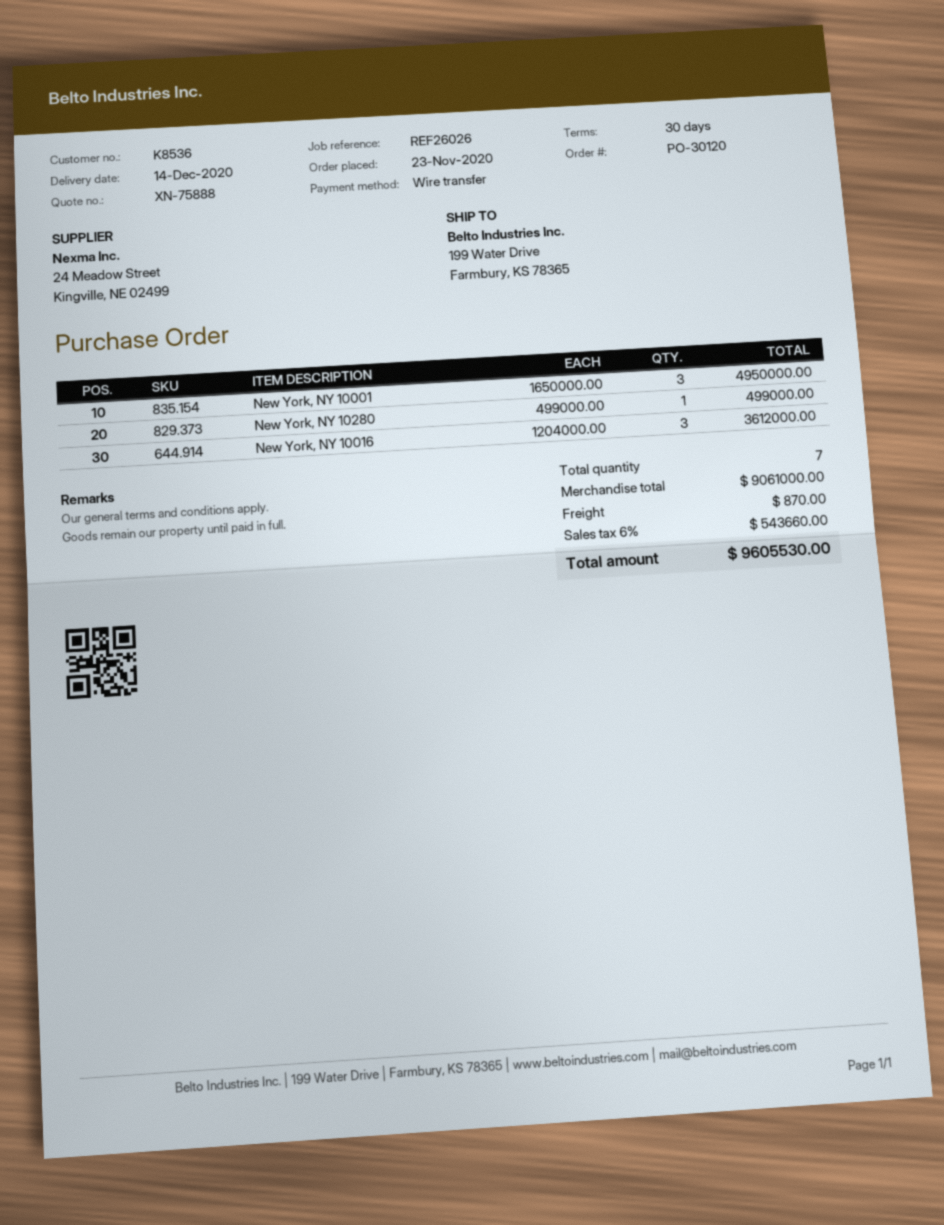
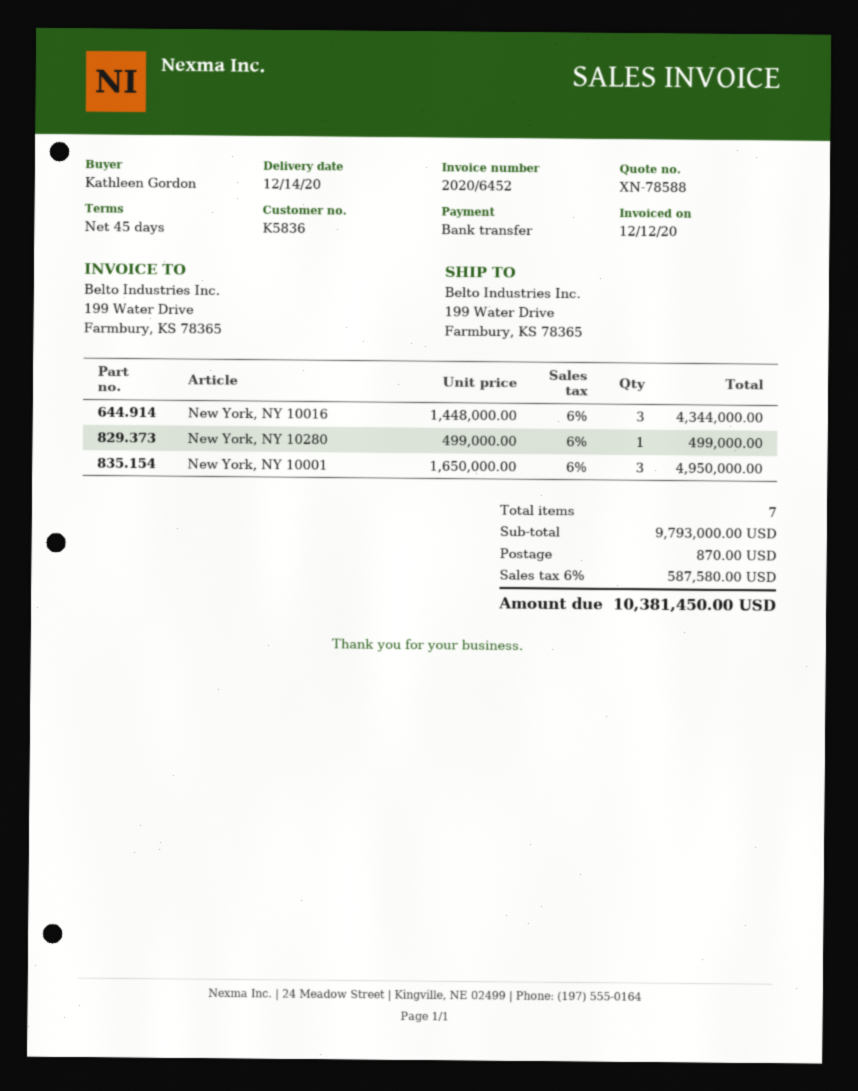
quote number: XN-75888 -> XN-78588
payment terms: 30 days -> 45 days
customer number: K8536 -> K5836
New York, NY 10016: 3 x 1204000.00 = 3612000.00 -> 3 x 1448000.00 = 4344000.00
subtotal: 9061000.00 -> 9793000.00
tax: 6% = 543660.00 -> 6% = 587580.00
total: 9605530.00 -> 10381450.00

